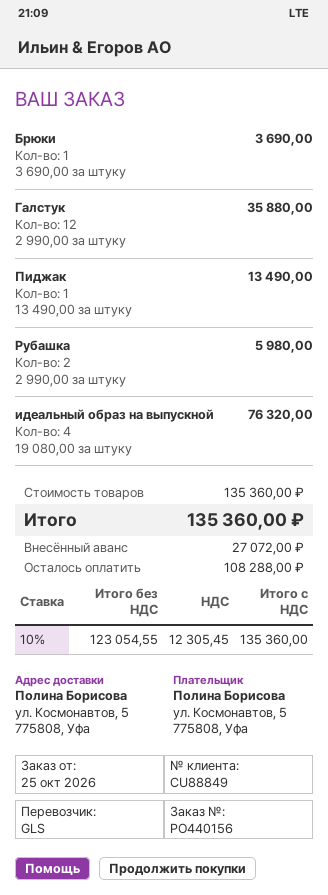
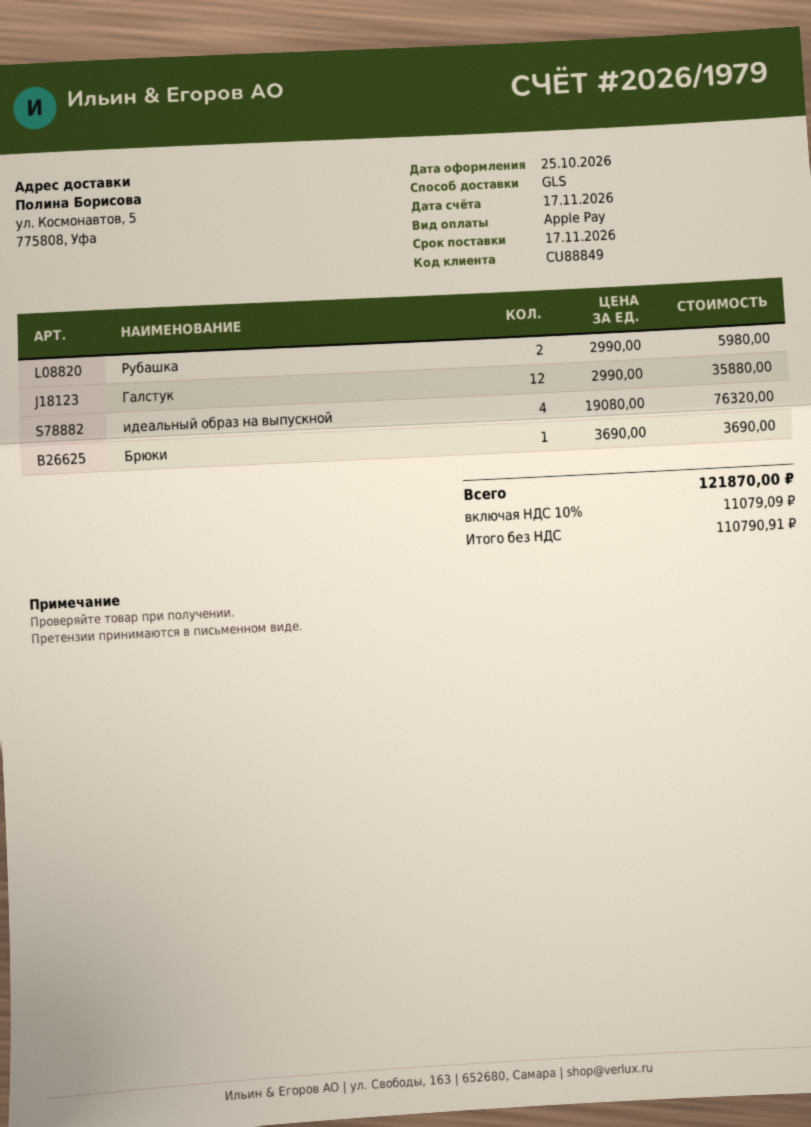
Пиджак: 1 x 13490.00 = 13490.00 -> none
net: 123054.55 -> 110790.91
tax: 10% = 12305.45 -> 10% = 11079.09
total: 135360.00 -> 121870.00

